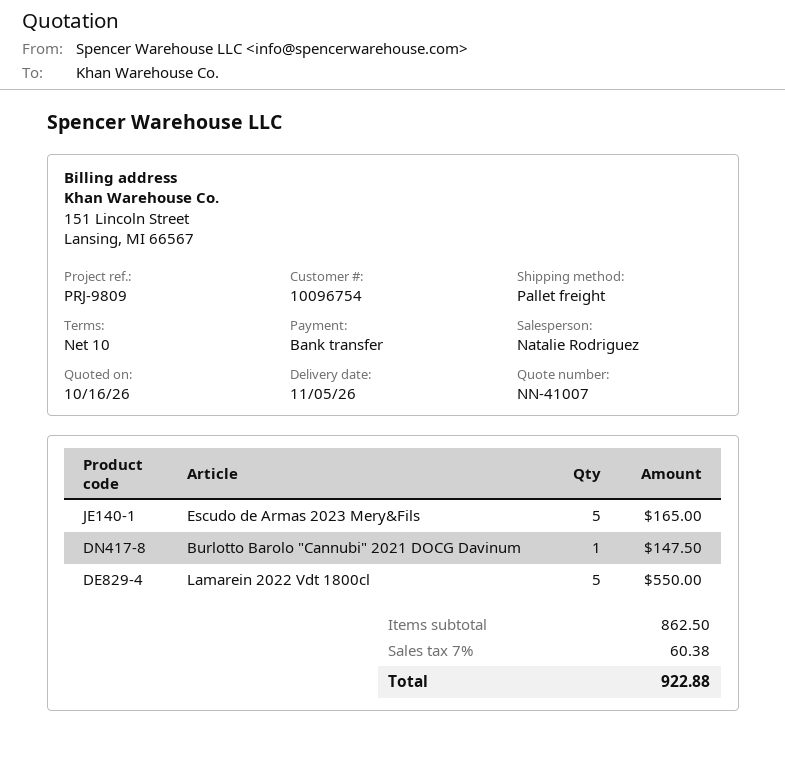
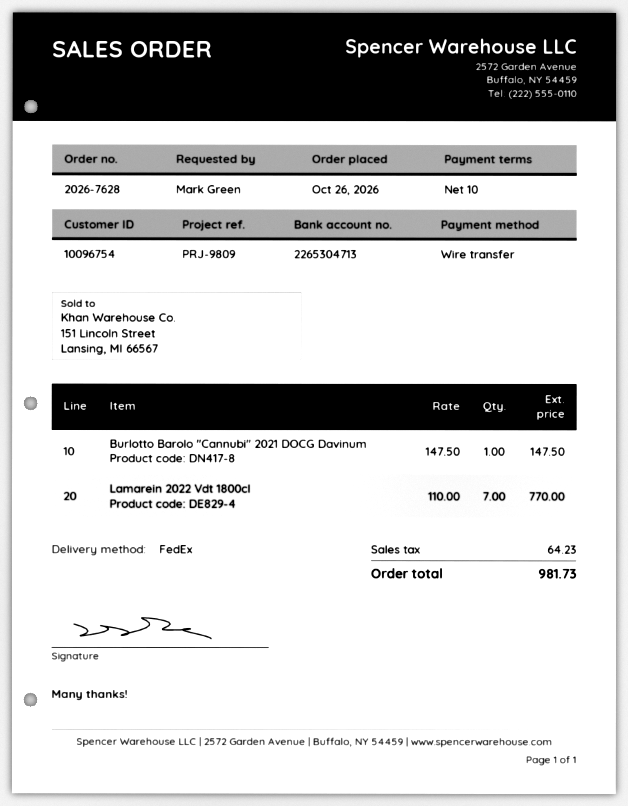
shipping method: pallet freight -> FedEx
Escudo de Armas 2023 Mery&Fils: 5 for 165.00 -> none
Lamarein 2022 Vdt 1800cl: 5 for 550.00 -> 7 for 770.00
tax: 60.38 -> 64.23
total: 922.88 -> 981.73

